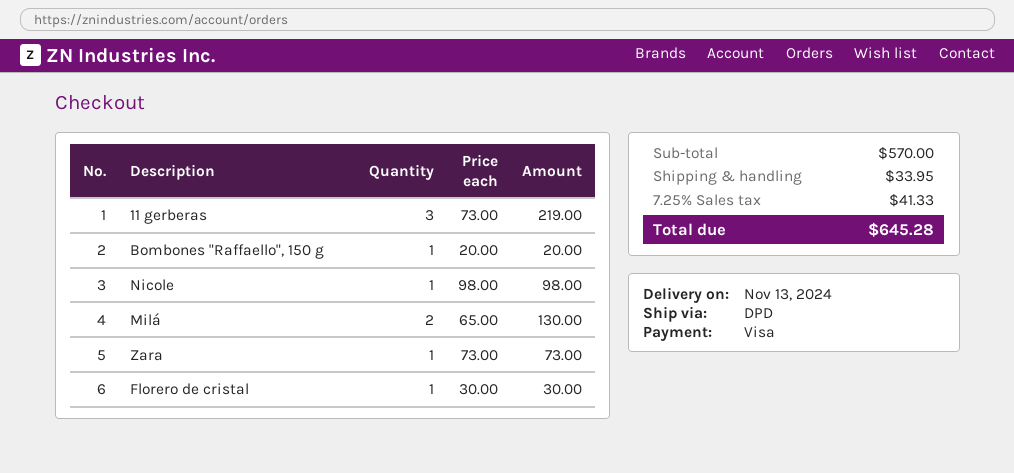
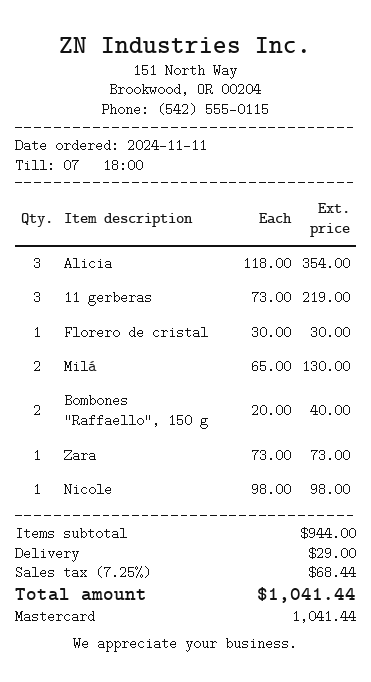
payment method: Visa -> Mastercard
Bombones "Raffaello", 150 g: 1 x 20.00 = 20.00 -> 2 x 20.00 = 40.00
Alicia: none -> 3 x 118.00 = 354.00
subtotal: 570.00 -> 944.00
shipping: 33.95 -> 29.00
tax: 7.25% = 41.33 -> 7.25% = 68.44
total: 645.28 -> 1041.44

